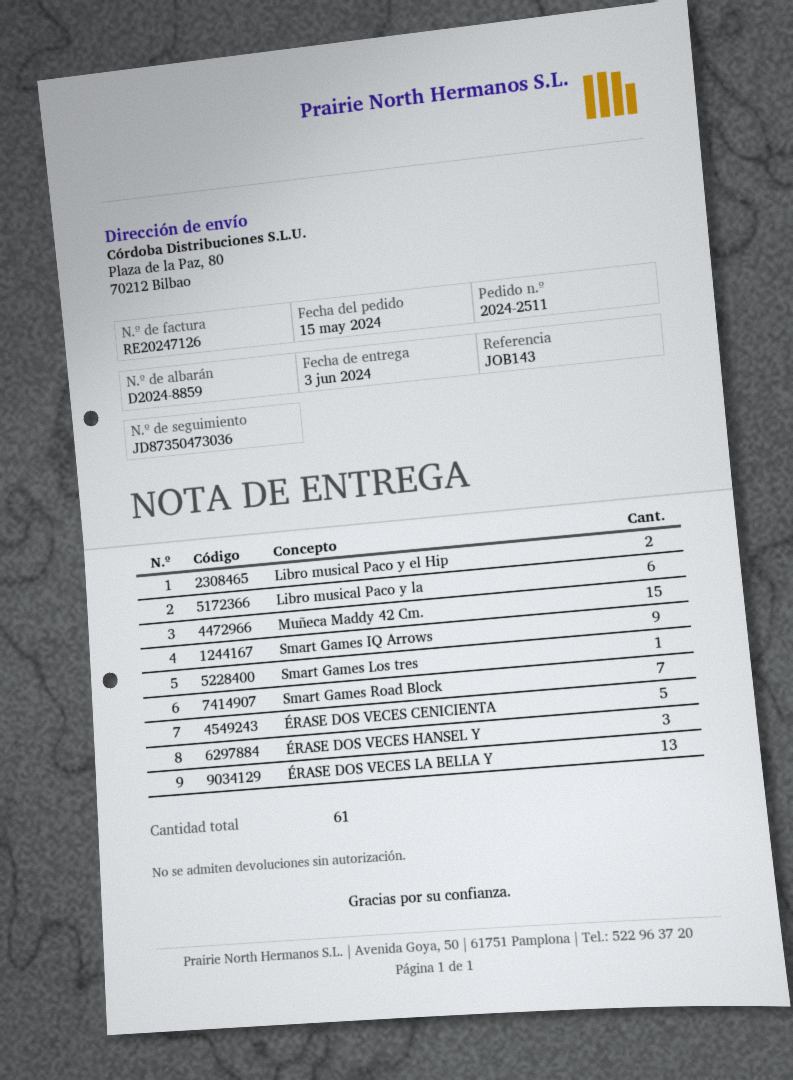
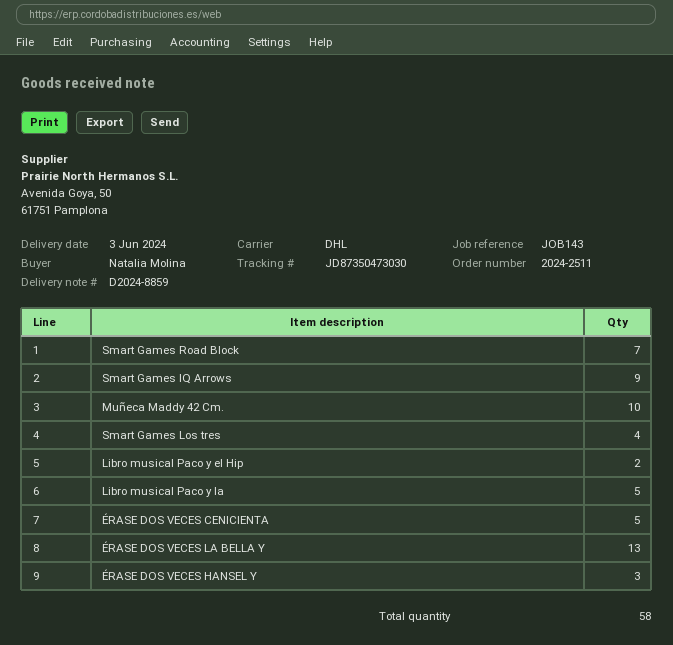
tracking number: JD87350473036 -> JD87350473030
Libro musical Paco y la: 6 -> 5
Muñeca Maddy 42 Cm.: 15 -> 10
Smart Games Los tres: 1 -> 4
total quantity: 61 -> 58

